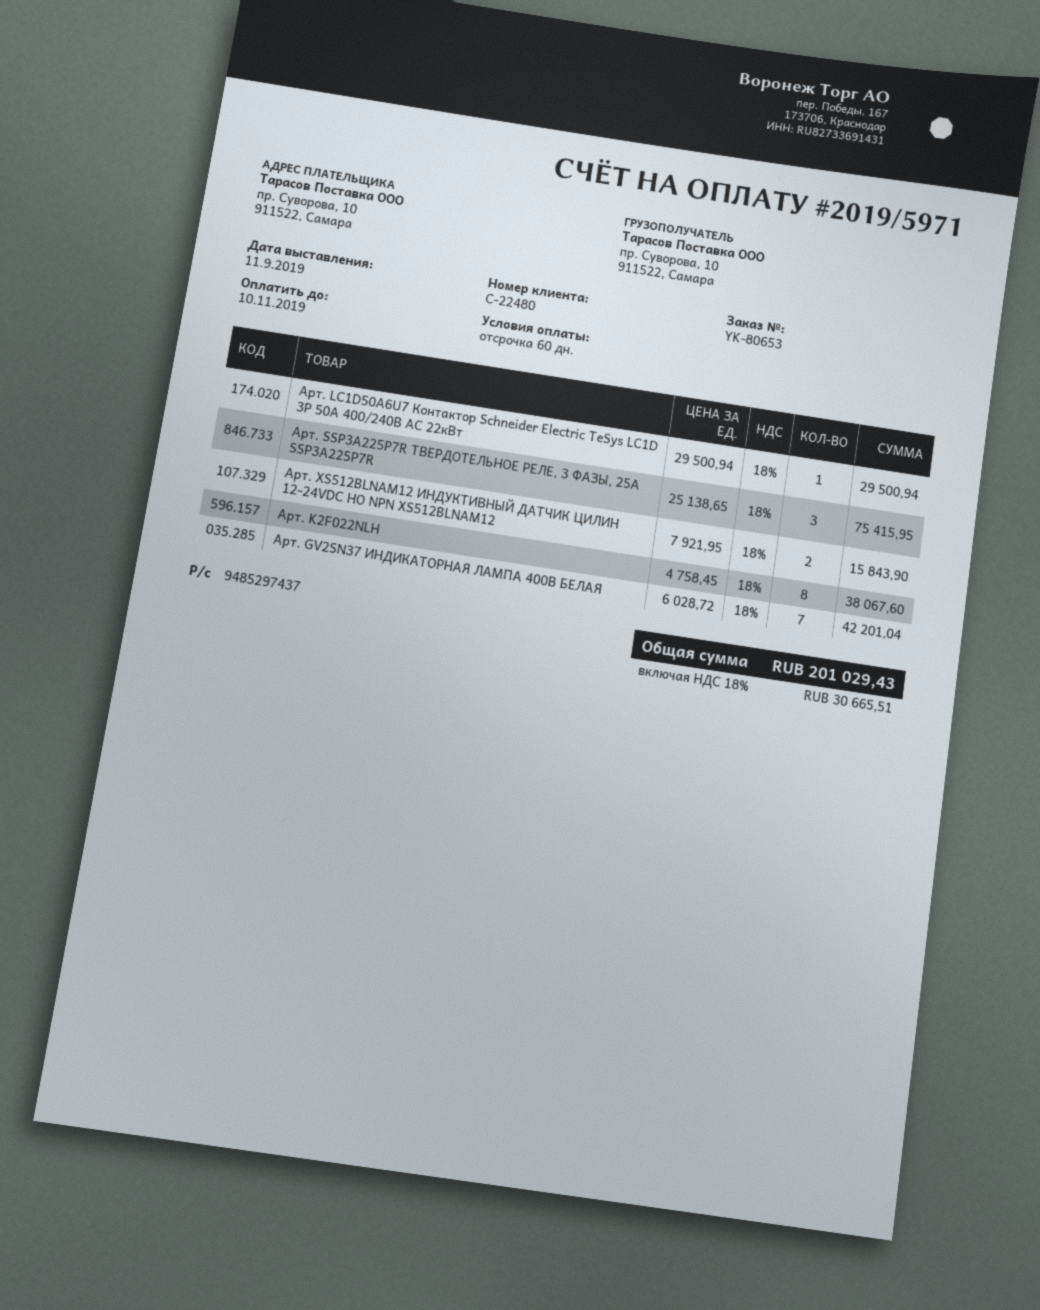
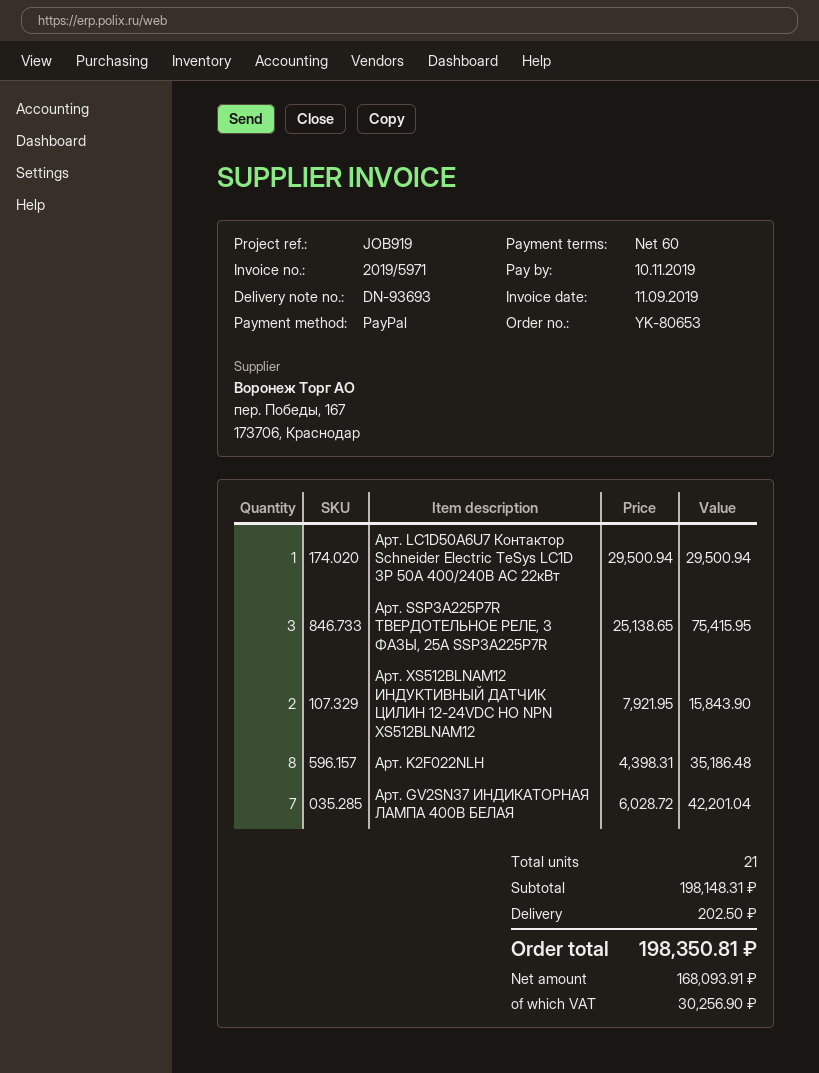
Арт. K2F022NLH: 8 x 4758.45 = 38067.60 -> 8 x 4398.31 = 35186.48
shipping: none -> 202.50
tax: 30665.51 -> 30256.90
total: 201029.43 -> 198350.81

